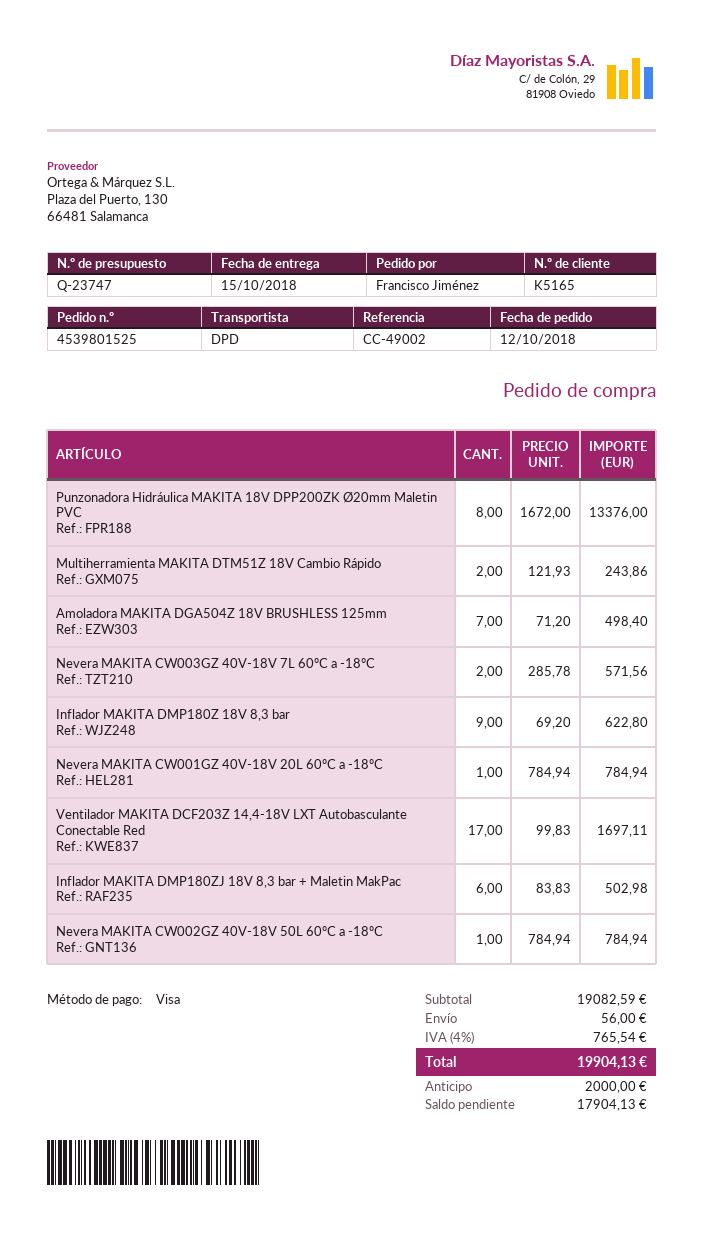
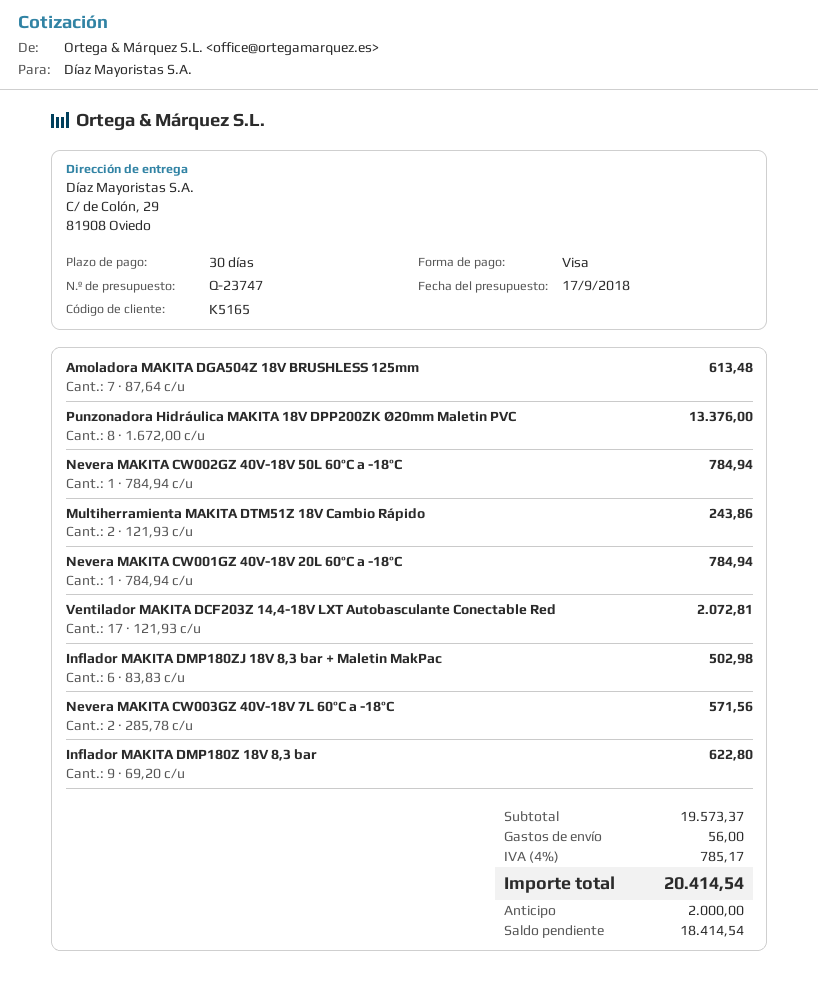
Amoladora MAKITA DGA504Z 18V BRUSHLESS 125mm: 7 x 71.20 = 498.40 -> 7 x 87.64 = 613.48
Ventilador MAKITA DCF203Z 14,4-18V LXT Autobasculante Conectable Red: 17 x 99.83 = 1697.11 -> 17 x 121.93 = 2072.81
subtotal: 19082.59 -> 19573.37
tax: 4% = 765.54 -> 4% = 785.17
total: 19904.13 -> 20414.54
balance: 17904.13 -> 18414.54

